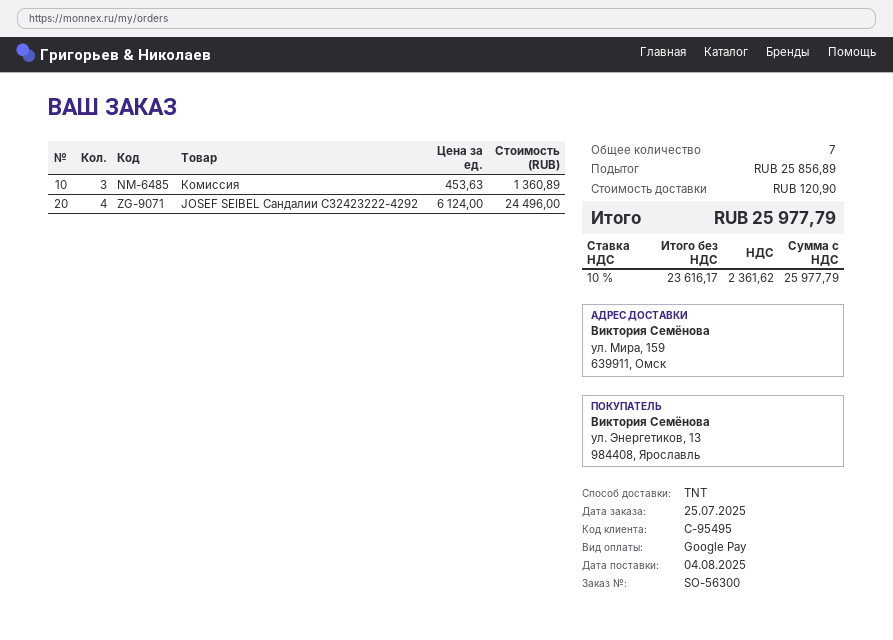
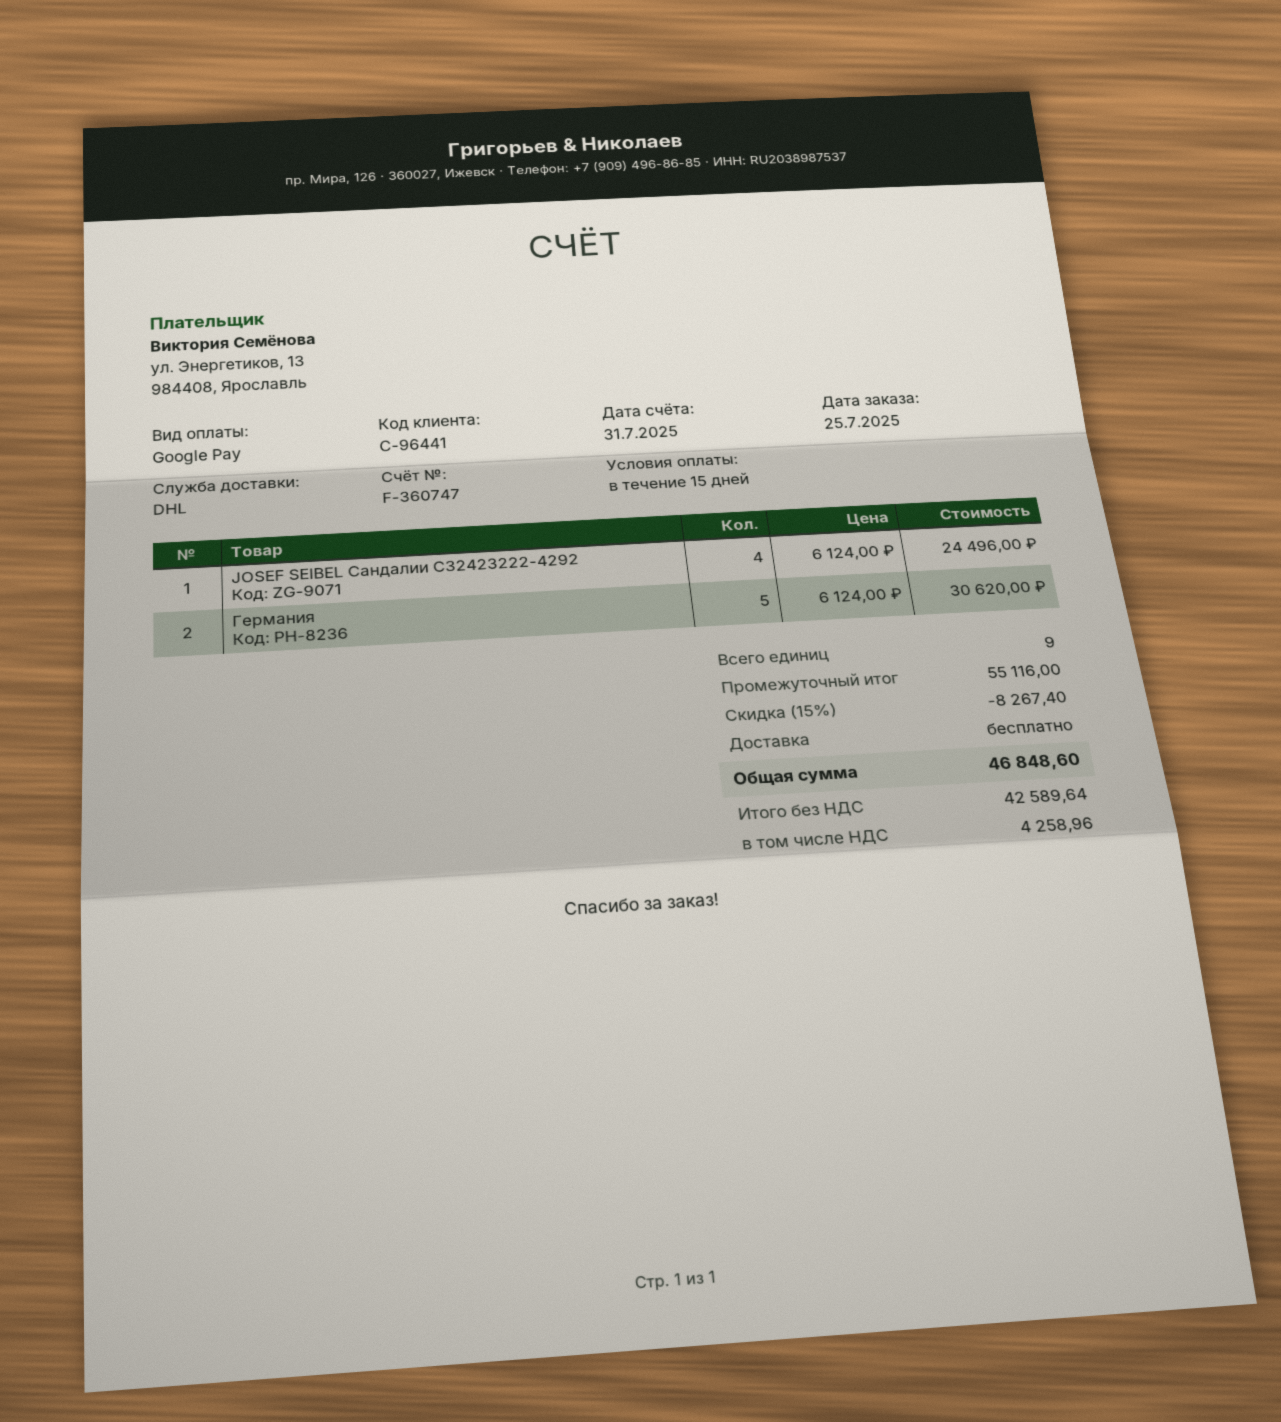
customer number: C-95495 -> C-96441
shipping method: TNT -> DHL
Комиссия: 3 x 453.63 = 1360.89 -> none
Германия: none -> 5 x 6124.00 = 30620.00
total quantity: 7 -> 9
subtotal: 25856.89 -> 55116.00
discount: none -> 15% = 8267.40
shipping: 120.90 -> 0.00
net: 23616.17 -> 42589.64
tax: 2361.62 -> 4258.96
total: 25977.79 -> 46848.60

